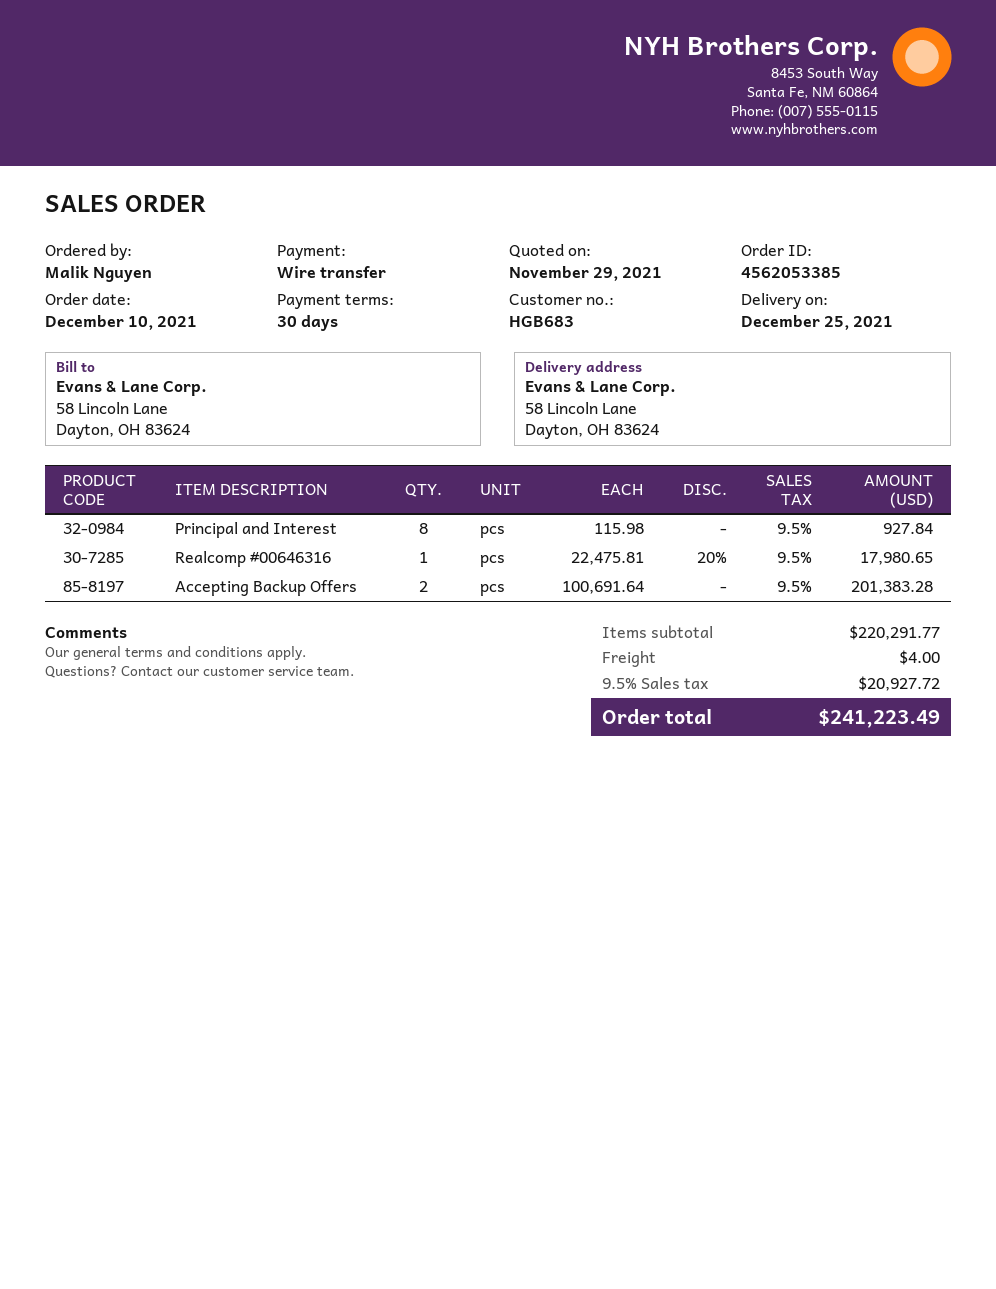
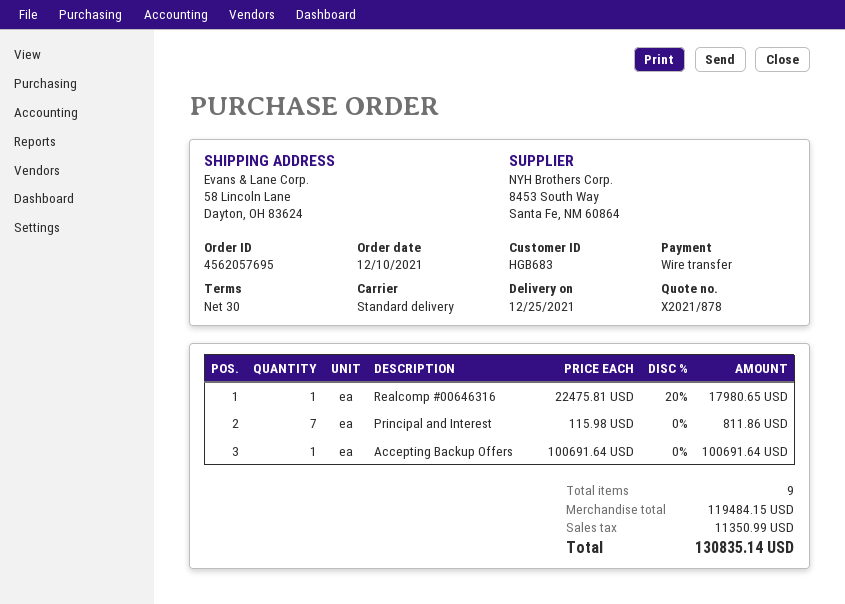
order number: 4562053385 -> 4562057695
Principal and Interest: 8 x 115.98 = 927.84 -> 7 x 115.98 = 811.86
Accepting Backup Offers: 2 x 100691.64 = 201383.28 -> 1 x 100691.64 = 100691.64
subtotal: 220291.77 -> 119484.15
shipping: 4.00 -> none
tax: 20927.72 -> 11350.99
total: 241223.49 -> 130835.14

